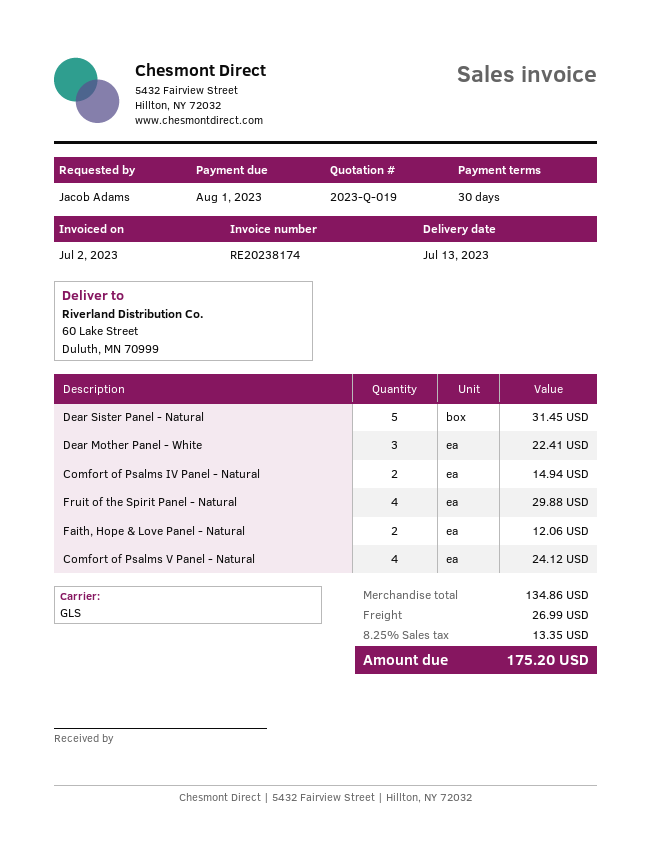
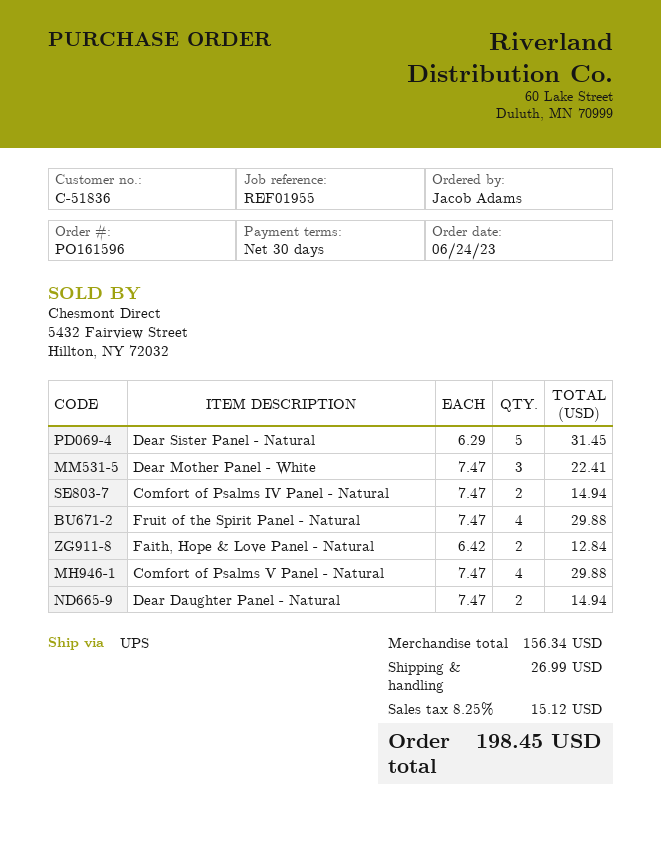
shipping method: GLS -> UPS
Faith, Hope & Love Panel - Natural: 2 for 12.06 -> 2 for 12.84
Comfort of Psalms V Panel - Natural: 4 for 24.12 -> 4 for 29.88
Dear Daughter Panel - Natural: none -> 2 for 14.94
subtotal: 134.86 -> 156.34
tax: 8.25% = 13.35 -> 8.25% = 15.12
total: 175.20 -> 198.45

